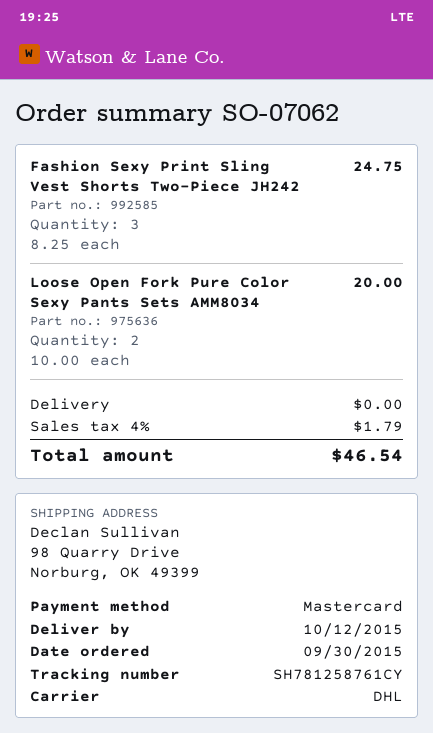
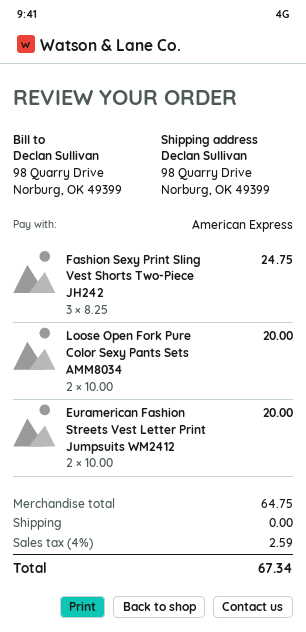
payment method: Mastercard -> American Express
Euramerican Fashion Streets Vest Letter Print Jumpsuits WM2412: none -> 2 x 10.00 = 20.00
tax: 4% = 1.79 -> 4% = 2.59
total: 46.54 -> 67.34

